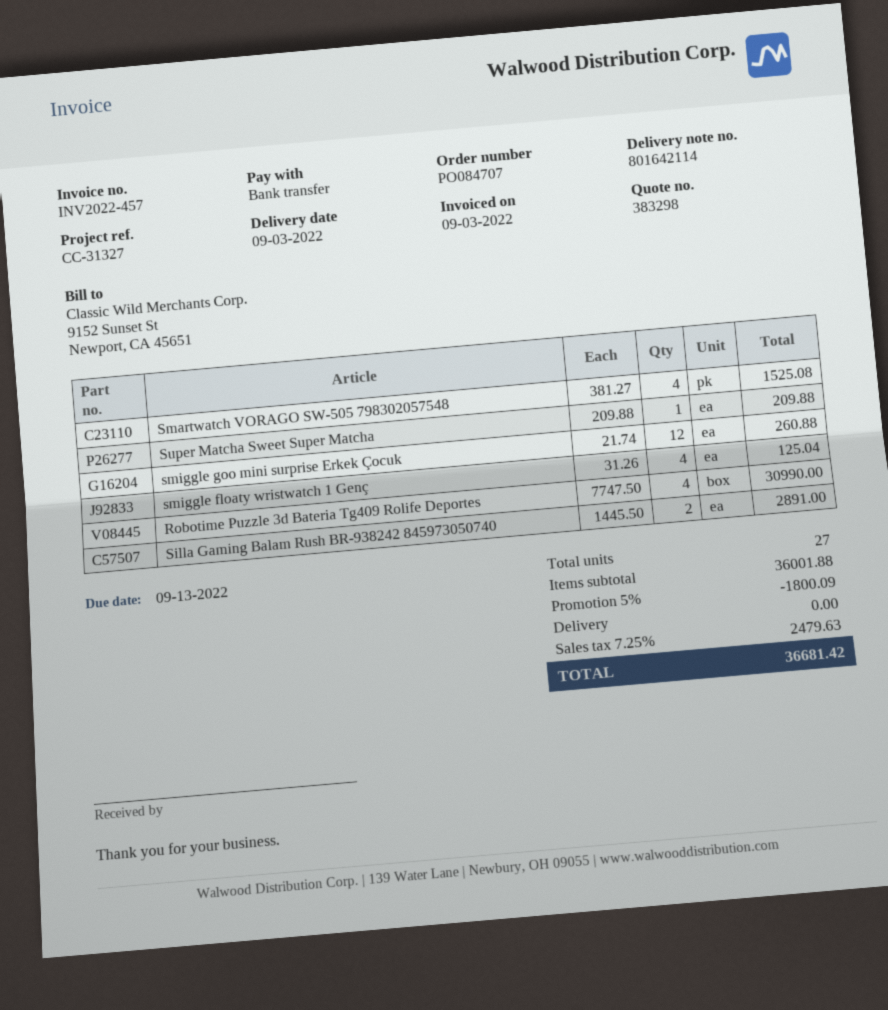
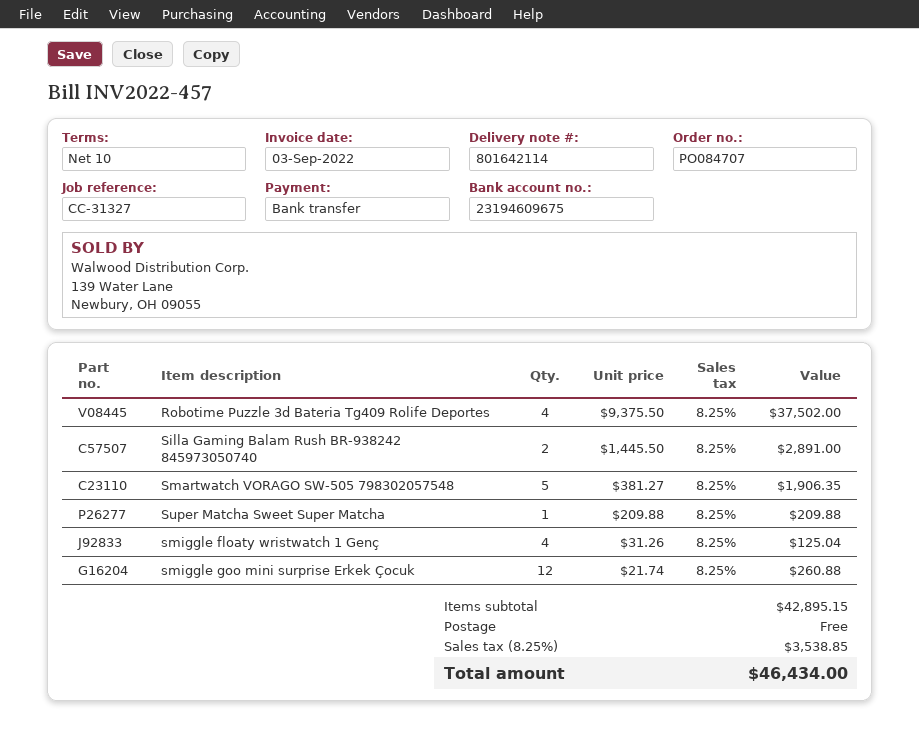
Smartwatch VORAGO SW-505 798302057548: 4 x 381.27 = 1525.08 -> 5 x 381.27 = 1906.35
Robotime Puzzle 3d Bateria Tg409 Rolife Deportes: 4 x 7747.50 = 30990.00 -> 4 x 9375.50 = 37502.00
subtotal: 36001.88 -> 42895.15
discount: 5% = 1800.09 -> none
tax: 7.25% = 2479.63 -> 8.25% = 3538.85
total: 36681.42 -> 46434.00

